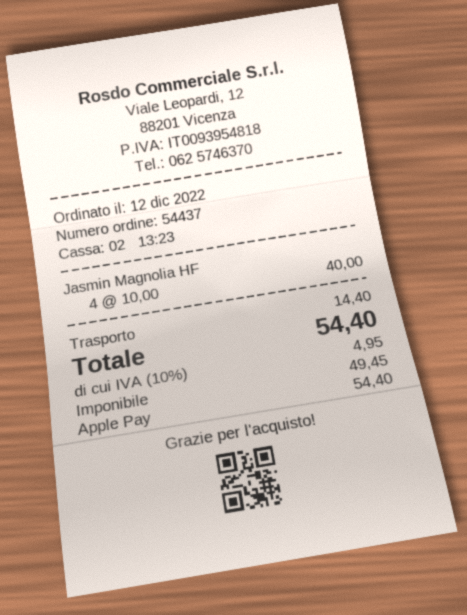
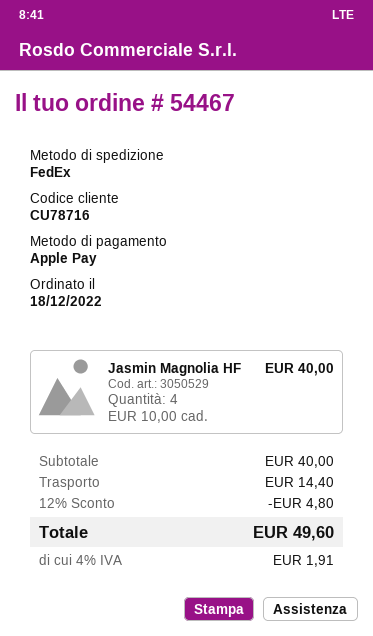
order number: 54437 -> 54467
order date: 2022-12-12 -> 2022-12-18
discount: none -> 12% = 4.80
tax: 10% = 4.95 -> 4% = 1.91
total: 54.40 -> 49.60

